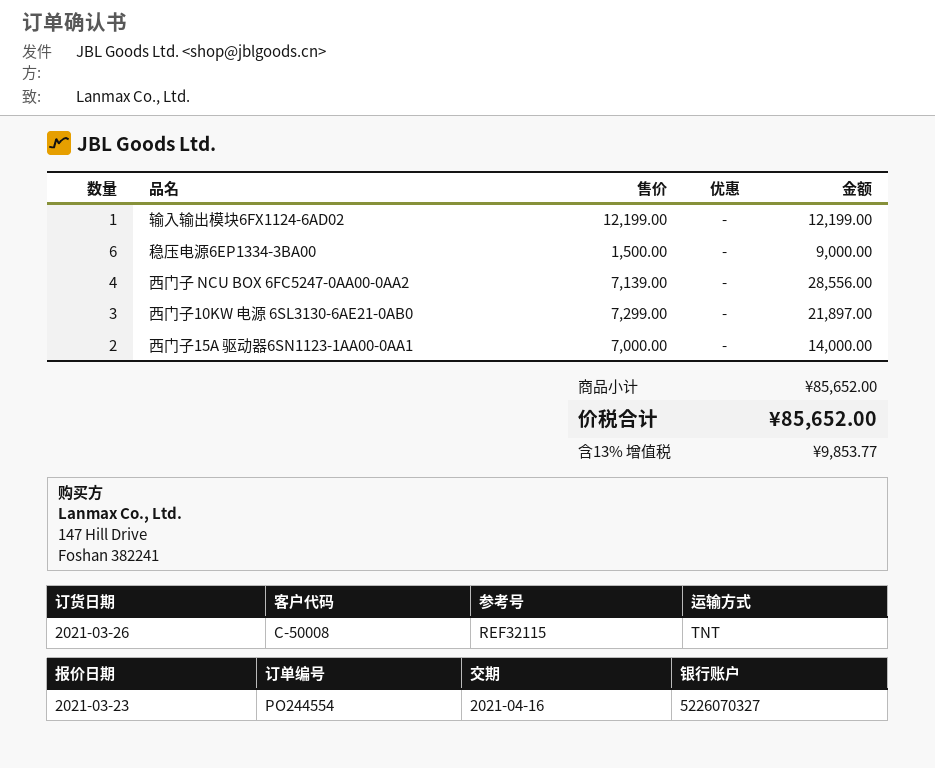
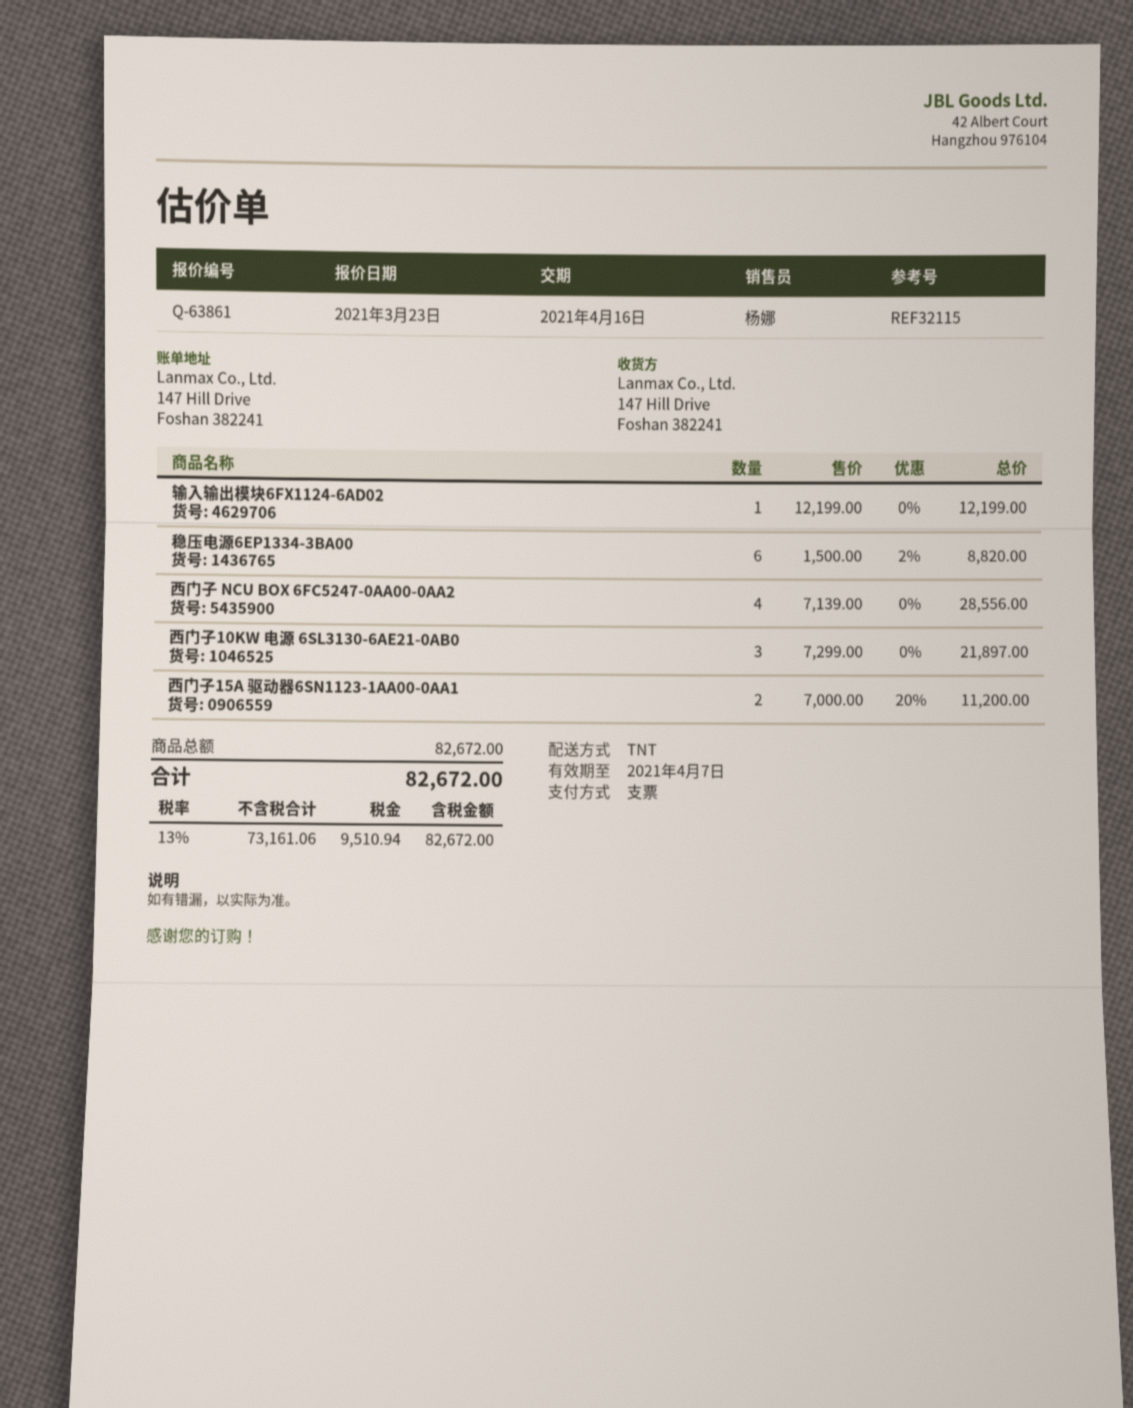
稳压电源6EP1334-3BA00: 6 x 1500.00 = 9000.00 -> 6 x 1500.00 - 2% = 8820.00
西门子15A 驱动器6SN1123-1AA00-0AA1: 2 x 7000.00 = 14000.00 -> 2 x 7000.00 - 20% = 11200.00
subtotal: 85652.00 -> 82672.00
tax: 13% = 9853.77 -> 13% = 9510.94
total: 85652.00 -> 82672.00

